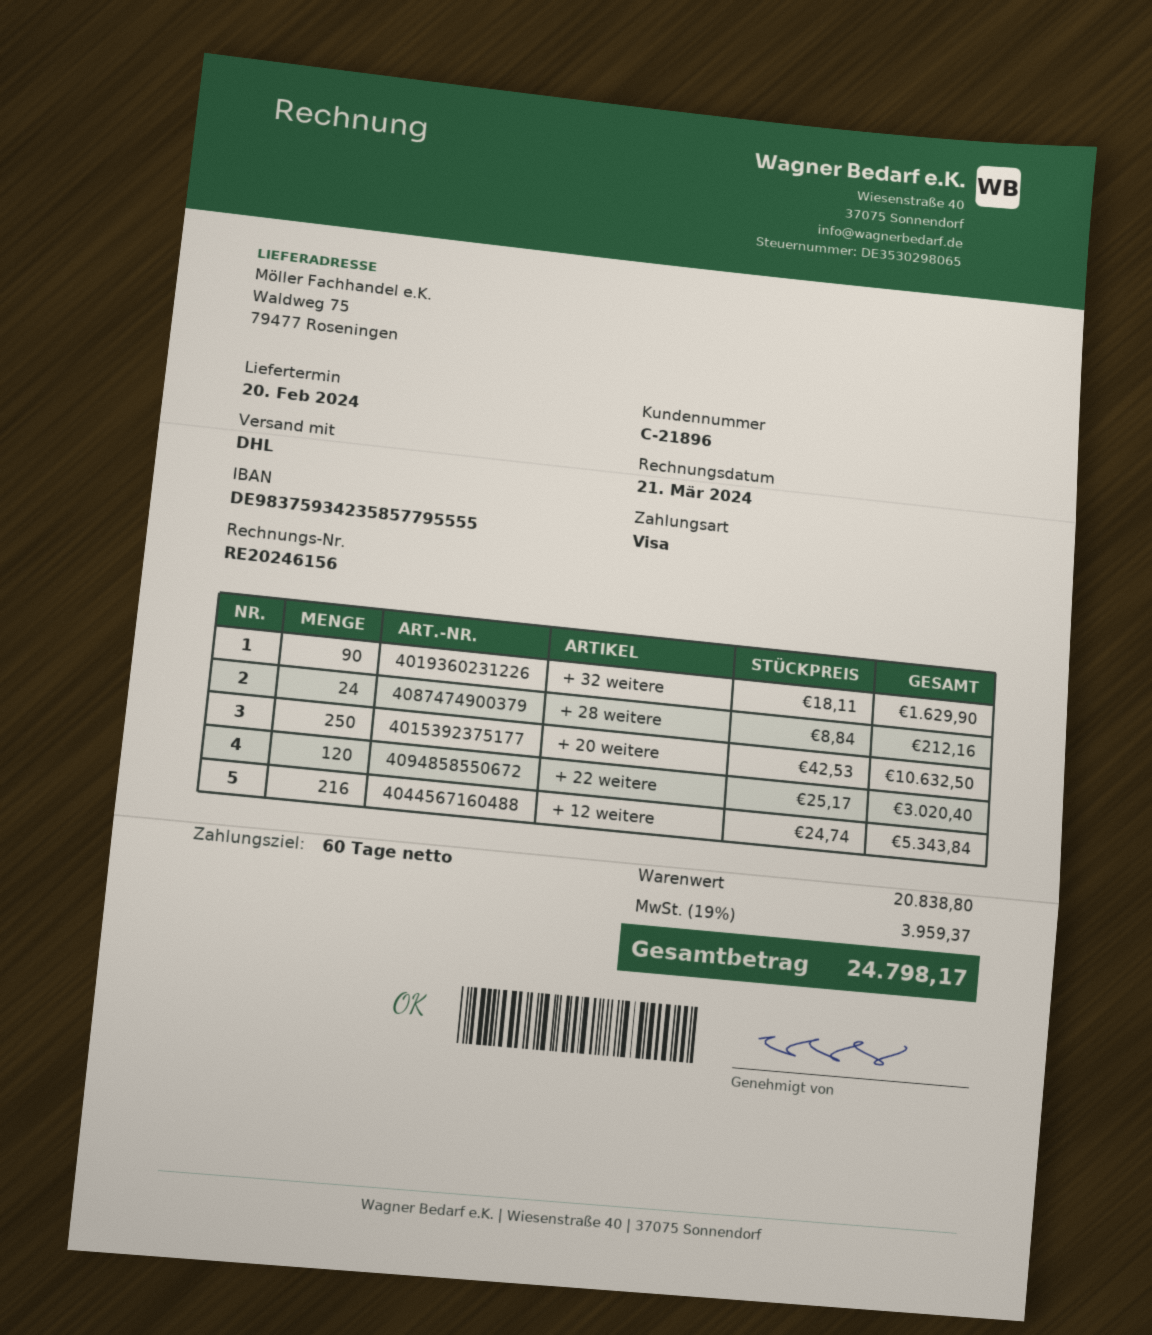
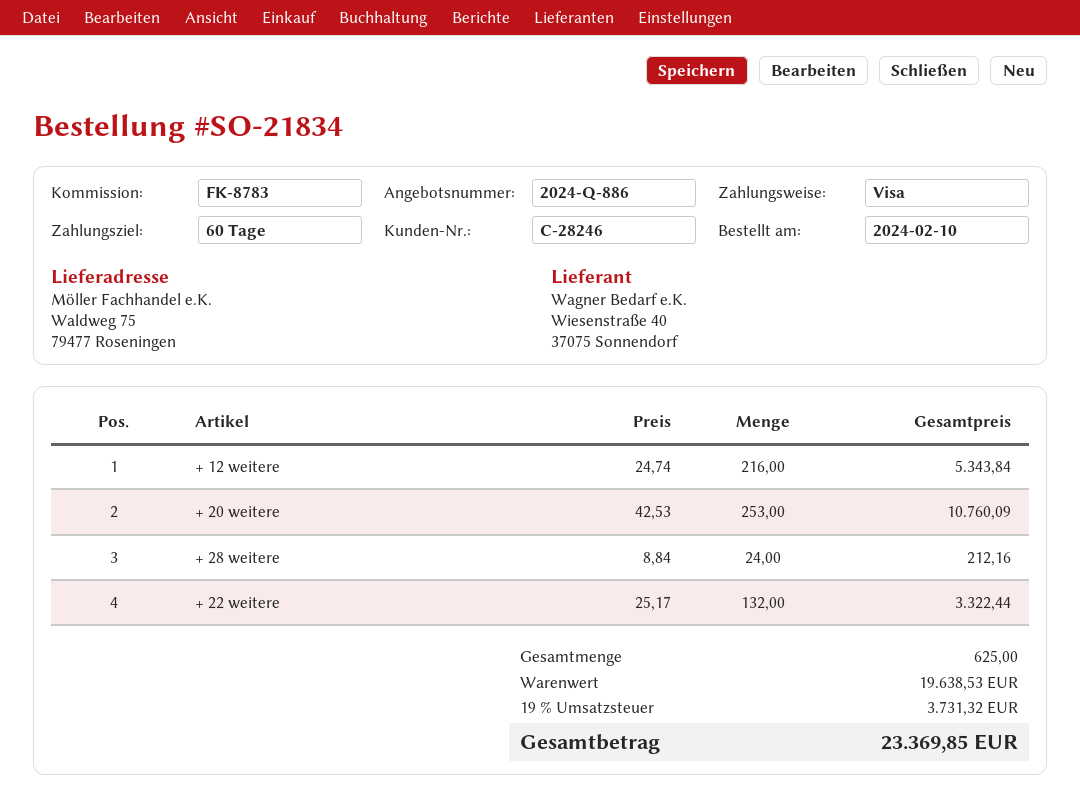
customer number: C-21896 -> C-28246
+ 32 weitere: 90 x 18.11 = 1629.90 -> none
+ 20 weitere: 250 x 42.53 = 10632.50 -> 253 x 42.53 = 10760.09
+ 22 weitere: 120 x 25.17 = 3020.40 -> 132 x 25.17 = 3322.44
subtotal: 20838.80 -> 19638.53
tax: 19% = 3959.37 -> 19% = 3731.32
total: 24798.17 -> 23369.85

